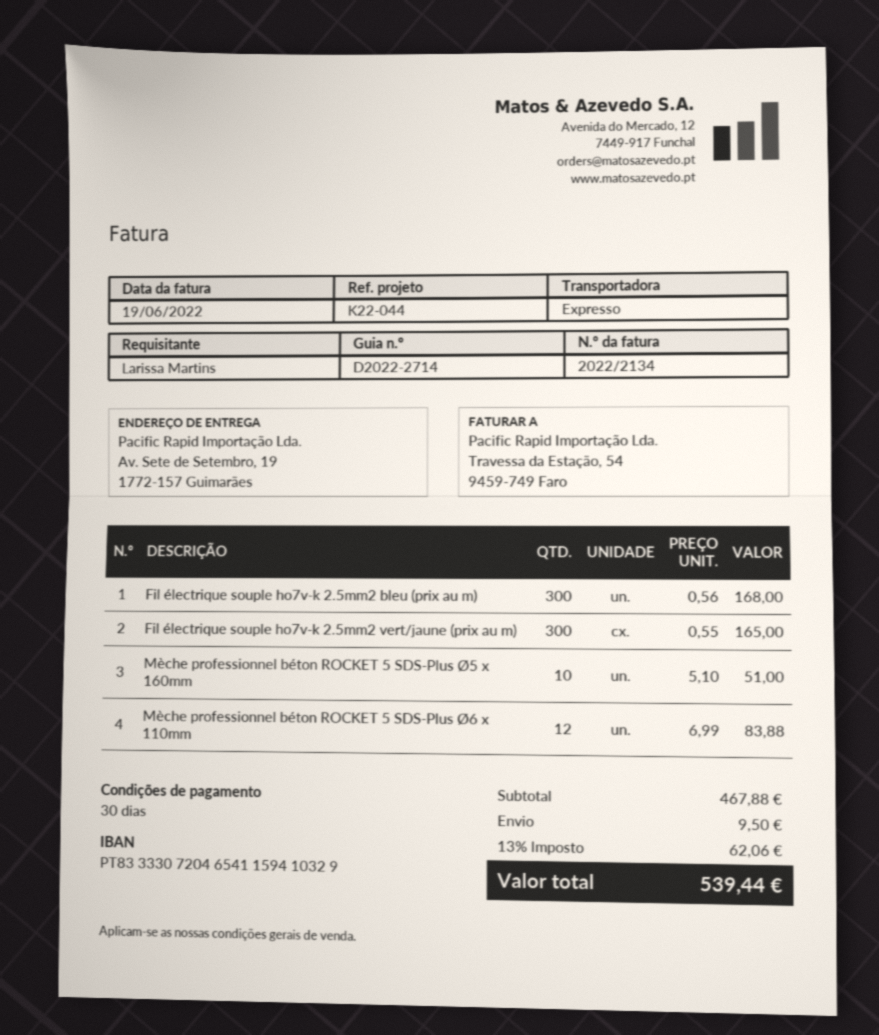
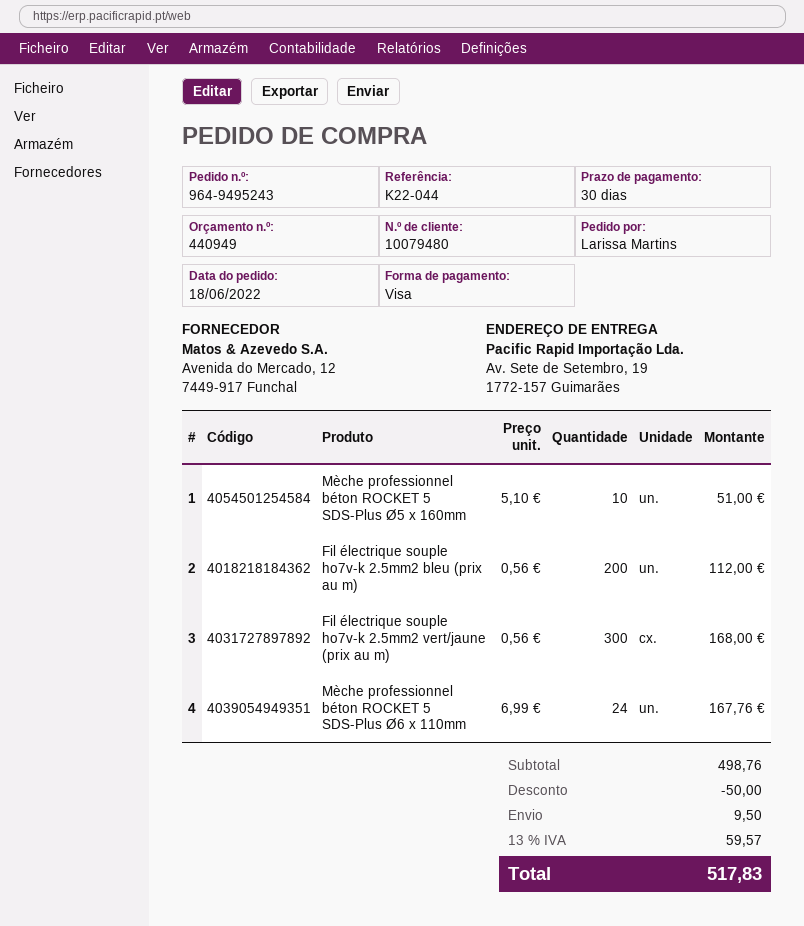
Fil électrique souple ho7v-k 2.5mm2 bleu (prix au m): 300 x 0.56 = 168.00 -> 200 x 0.56 = 112.00
Fil électrique souple ho7v-k 2.5mm2 vert/jaune (prix au m): 300 x 0.55 = 165.00 -> 300 x 0.56 = 168.00
Mèche professionnel béton ROCKET 5 SDS-Plus Ø6 x 110mm: 12 x 6.99 = 83.88 -> 24 x 6.99 = 167.76
subtotal: 467.88 -> 498.76
discount: none -> 50.00
tax: 13% = 62.06 -> 13% = 59.57
total: 539.44 -> 517.83

